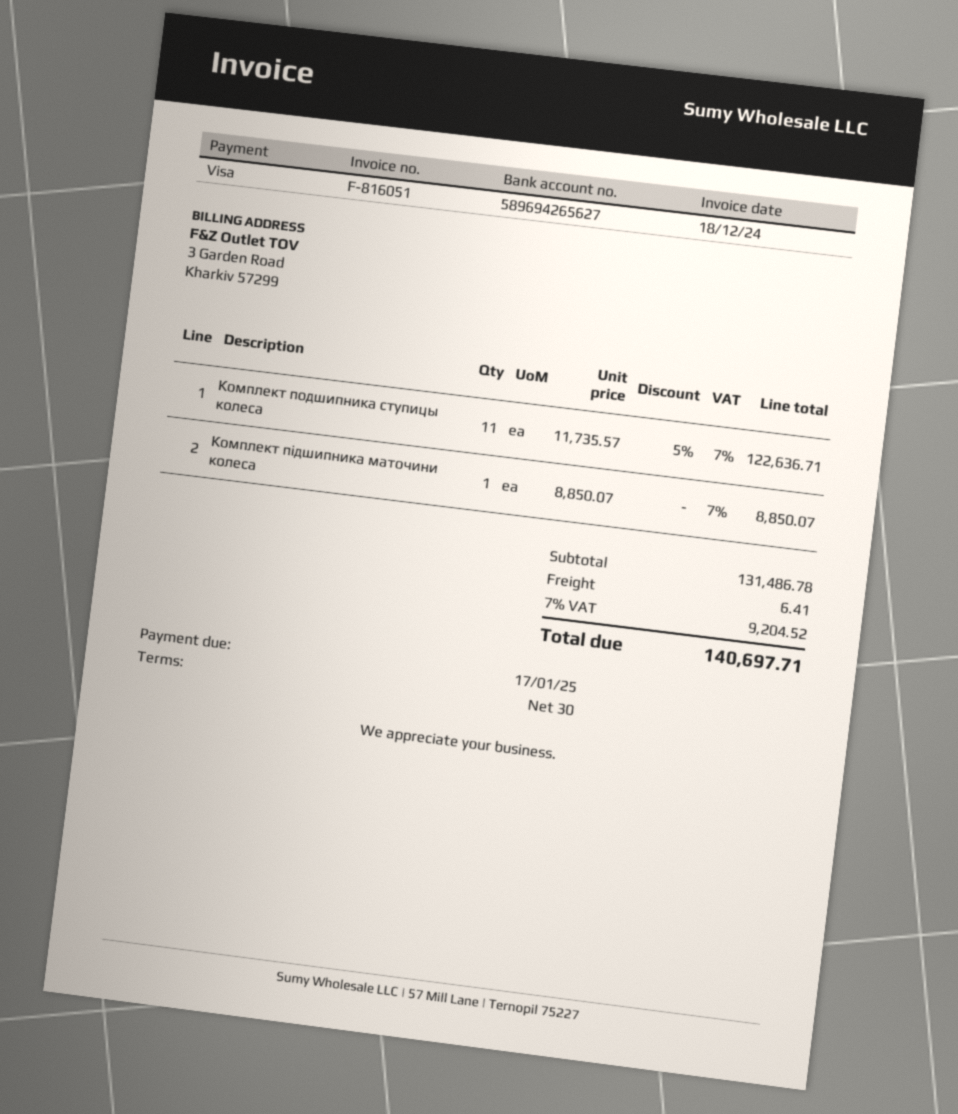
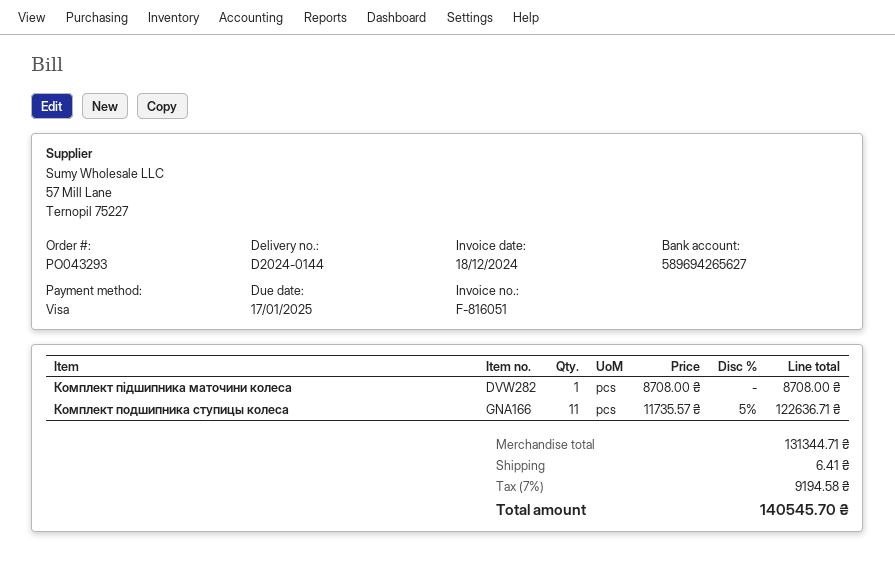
Комплект підшипника маточини колеса: 1 x 8850.07 = 8850.07 -> 1 x 8708.00 = 8708.00
subtotal: 131486.78 -> 131344.71
tax: 7% = 9204.52 -> 7% = 9194.58
total: 140697.71 -> 140545.70

